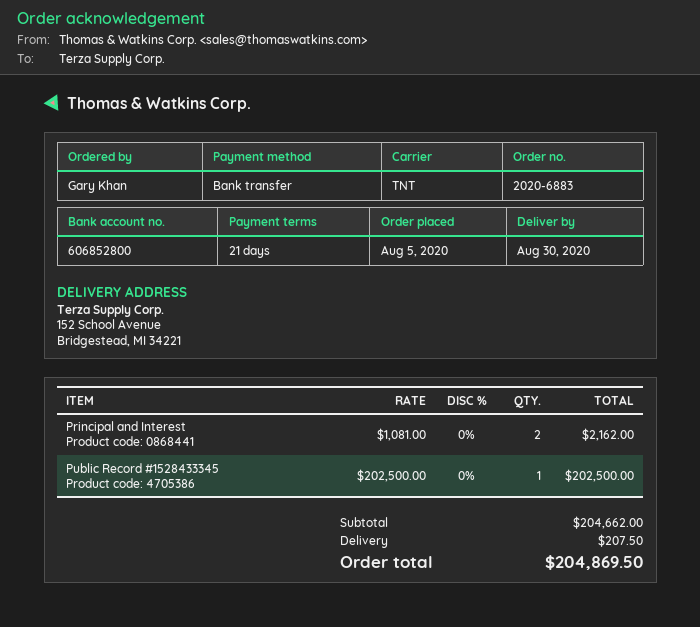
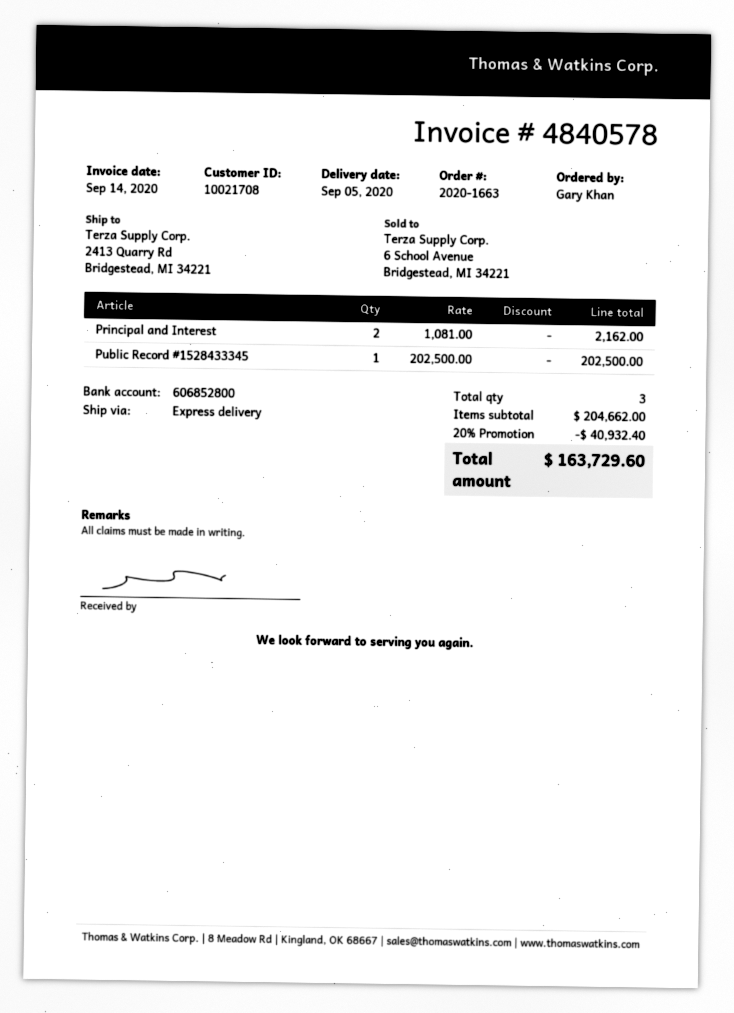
order number: 2020-6883 -> 2020-1663
delivery date: 2020-08-30 -> 2020-09-05
shipping method: TNT -> express
ship to: 152 School Avenue, Bridgestead, MI 34221 -> 2413 Quarry Rd, Bridgestead, MI 34221
discount: none -> 20% = 40932.40
shipping: 207.50 -> none
total: 204869.50 -> 163729.60

